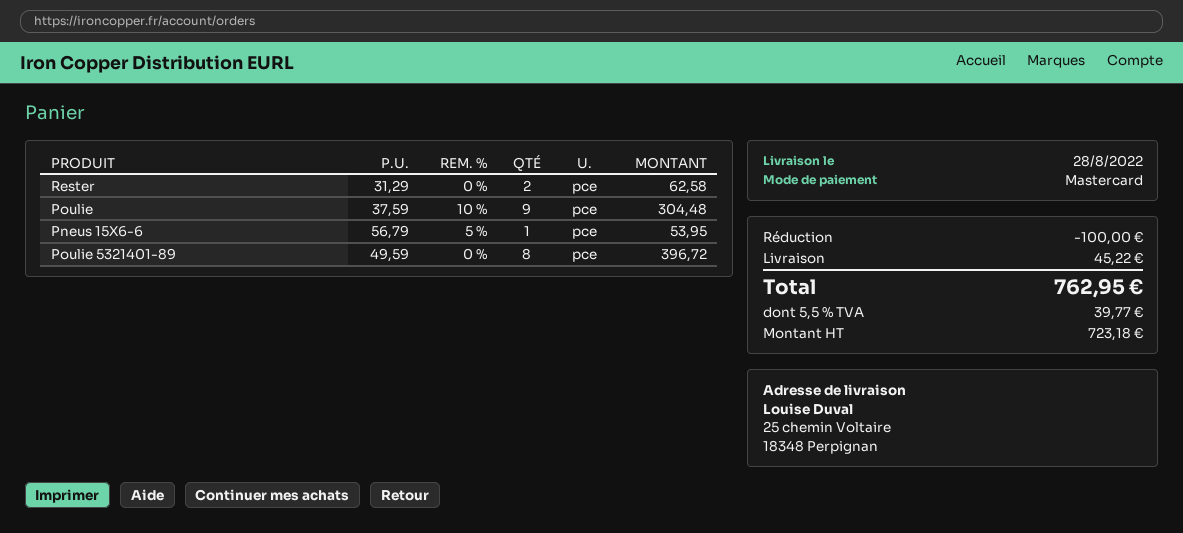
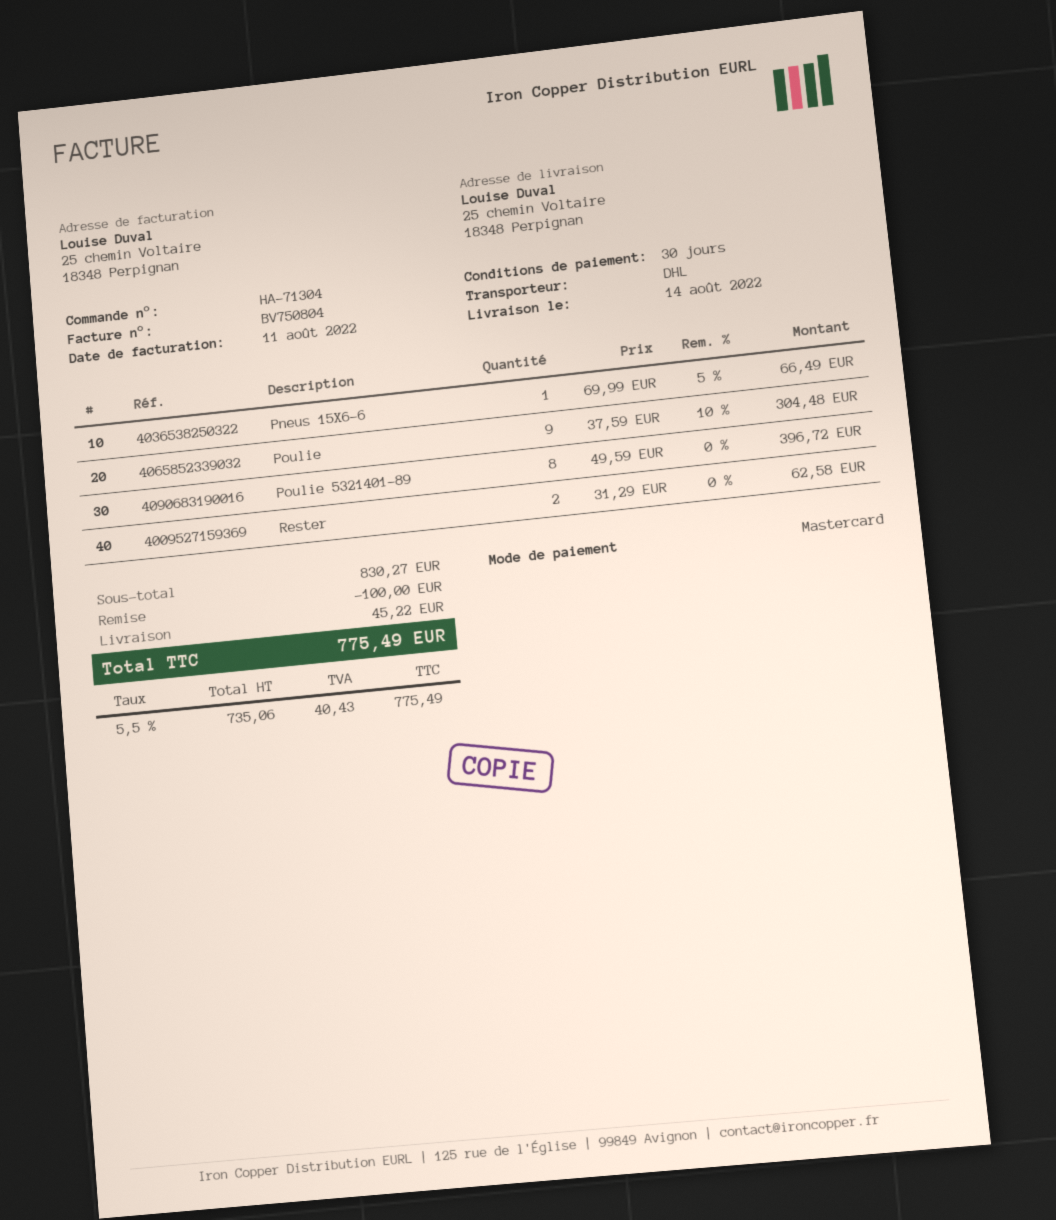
delivery date: 2022-08-28 -> 2022-08-14
Pneus 15X6-6: 1 x 56.79 - 5% = 53.95 -> 1 x 69.99 - 5% = 66.49
net: 723.18 -> 735.06
tax: 5.5% = 39.77 -> 5.5% = 40.43
total: 762.95 -> 775.49

